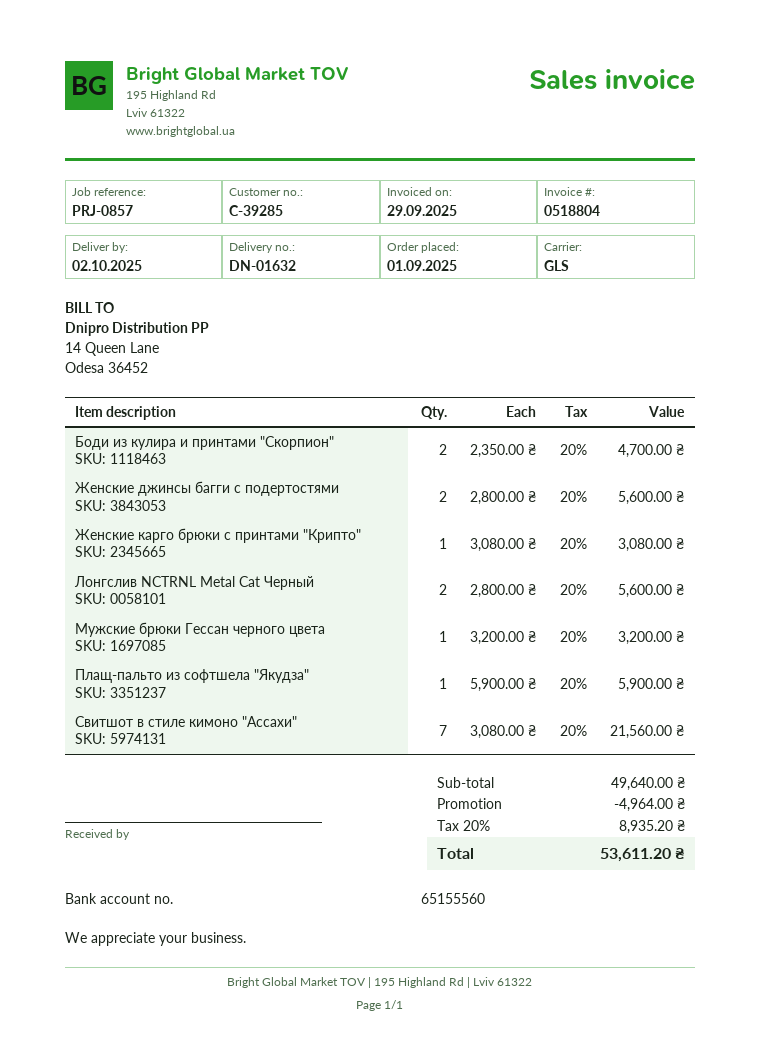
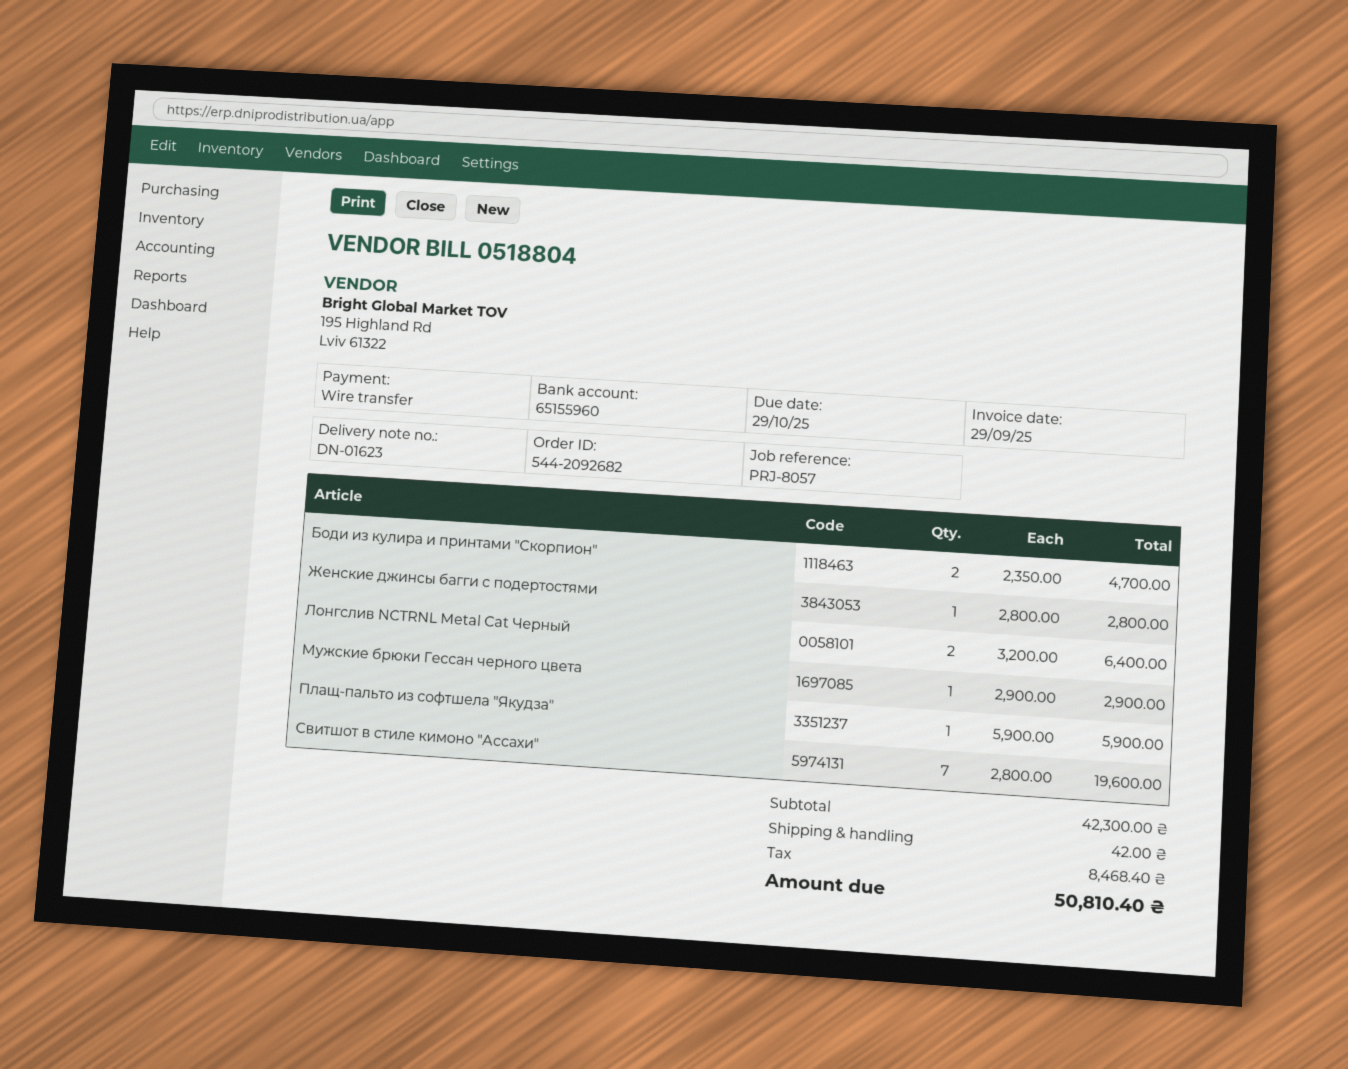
delivery note number: DN-01632 -> DN-01623
reference: PRJ-0857 -> PRJ-8057
bank account: 65155560 -> 65155960
Женские джинсы багги с подертостями: 2 x 2800.00 = 5600.00 -> 1 x 2800.00 = 2800.00
Женские карго брюки с принтами "Крипто": 1 x 3080.00 = 3080.00 -> none
Лонгслив NCTRNL Metal Cat Черный: 2 x 2800.00 = 5600.00 -> 2 x 3200.00 = 6400.00
Мужские брюки Гессан черного цвета: 1 x 3200.00 = 3200.00 -> 1 x 2900.00 = 2900.00
Свитшот в стиле кимоно "Ассахи": 7 x 3080.00 = 21560.00 -> 7 x 2800.00 = 19600.00
subtotal: 49640.00 -> 42300.00
discount: 4964.00 -> none
shipping: none -> 42.00
tax: 8935.20 -> 8468.40
total: 53611.20 -> 50810.40

